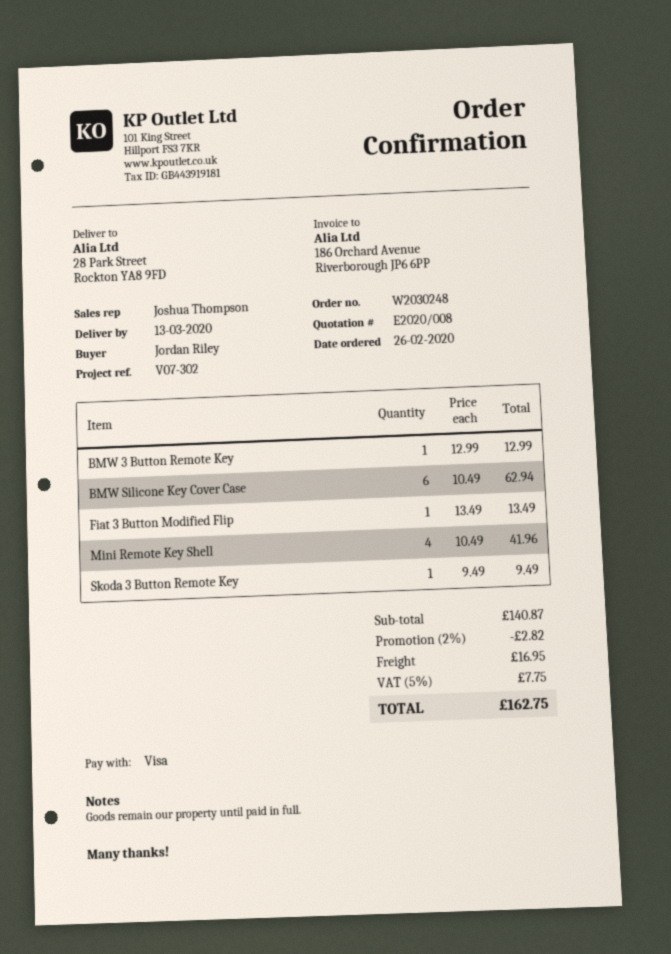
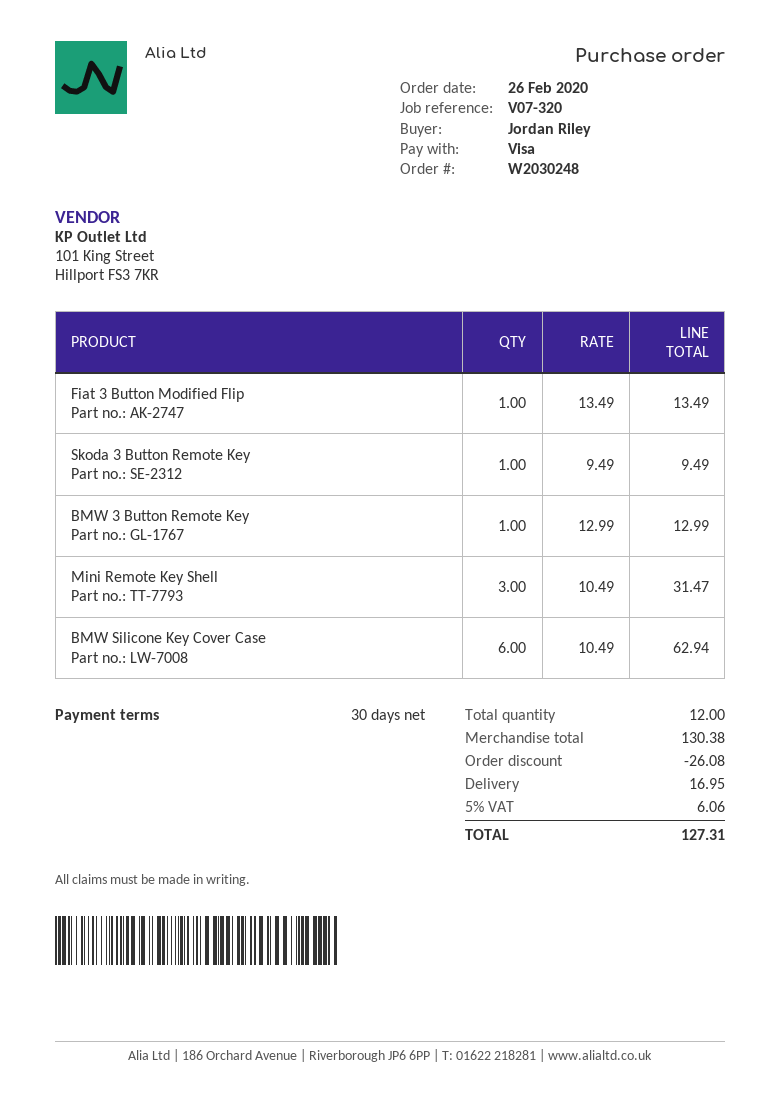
reference: V07-302 -> V07-320
Mini Remote Key Shell: 4 x 10.49 = 41.96 -> 3 x 10.49 = 31.47
subtotal: 140.87 -> 130.38
discount: 2.82 -> 26.08
tax: 5% = 7.75 -> 5% = 6.06
total: 162.75 -> 127.31

